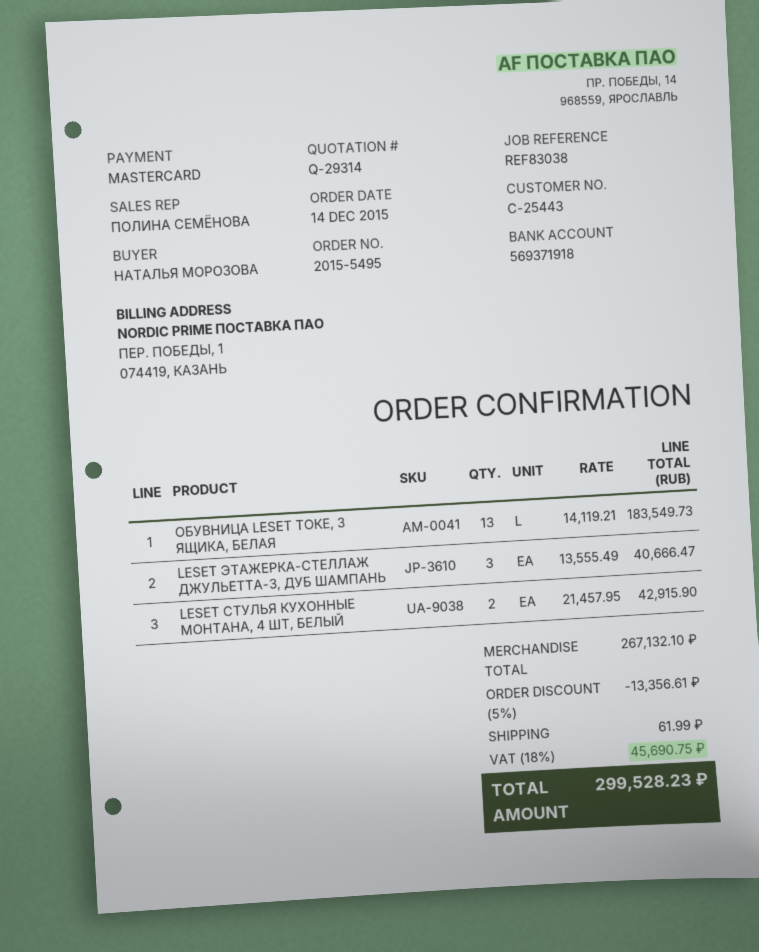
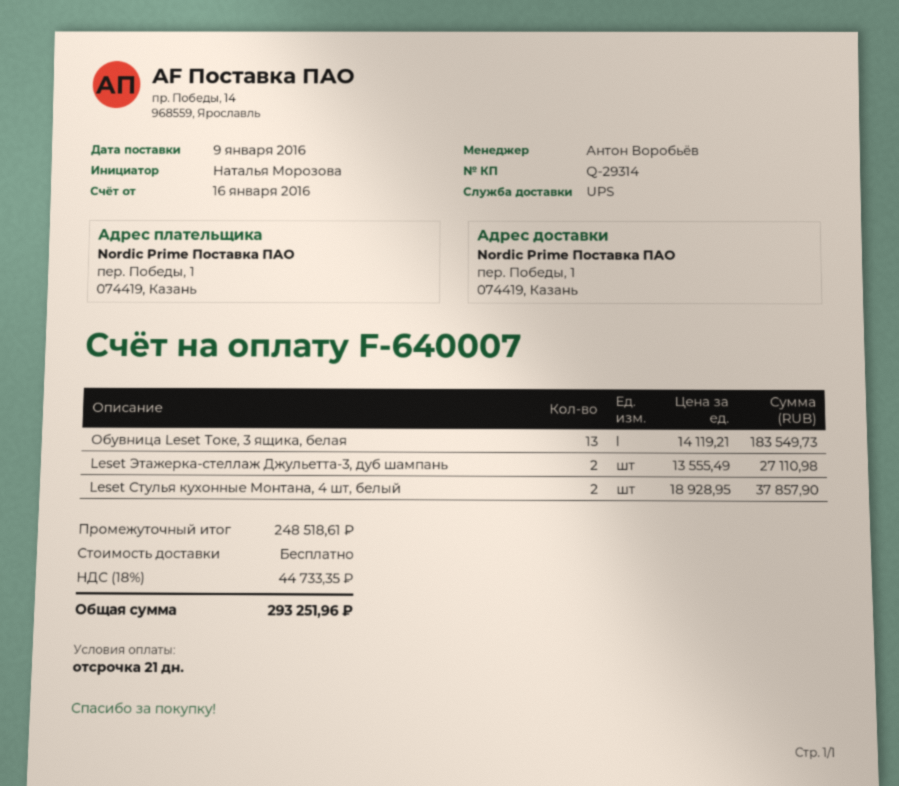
sales rep: ПОЛИНА СЕМЁНОВА -> Антон Воробьёв
LESET ЭТАЖЕРКА-СТЕЛЛАЖ ДЖУЛЬЕТТА-3, ДУБ ШАМПАНЬ: 3 x 13555.49 = 40666.47 -> 2 x 13555.49 = 27110.98
LESET СТУЛЬЯ КУХОННЫЕ МОНТАНА, 4 ШТ, БЕЛЫЙ: 2 x 21457.95 = 42915.90 -> 2 x 18928.95 = 37857.90
subtotal: 267132.10 -> 248518.61
discount: 5% = 13356.61 -> none
shipping: 61.99 -> 0.00
tax: 18% = 45690.75 -> 18% = 44733.35
total: 299528.23 -> 293251.96

